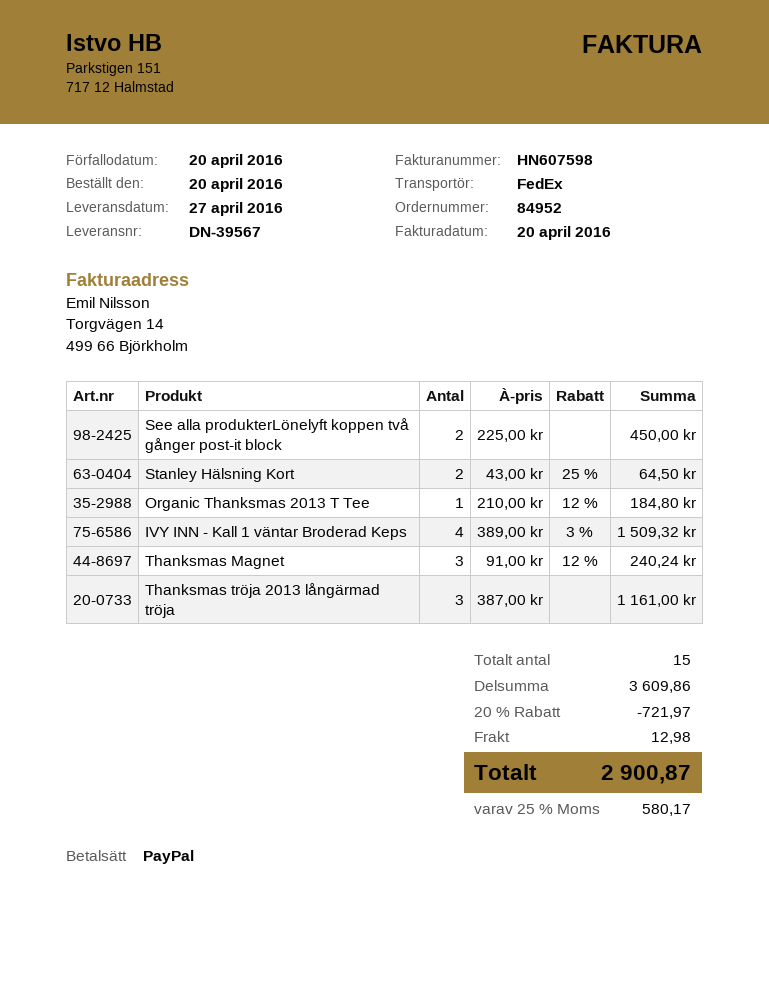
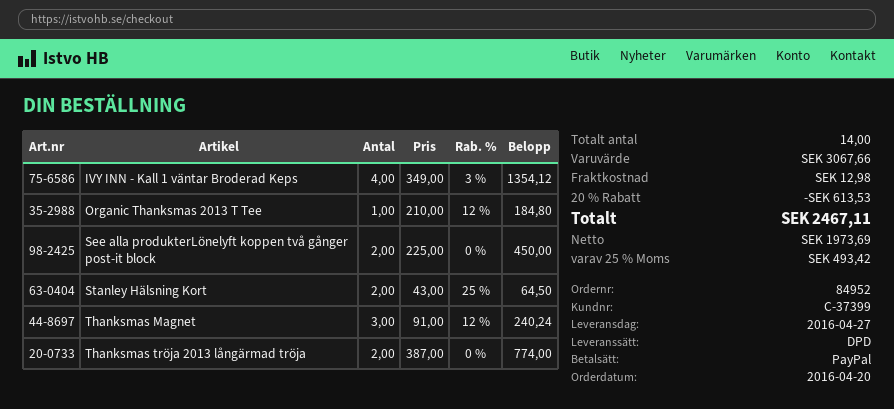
shipping method: FedEx -> DPD
IVY INN - Kall 1 väntar Broderad Keps: 4 x 389.00 - 3% = 1509.32 -> 4 x 349.00 - 3% = 1354.12
Thanksmas tröja 2013 långärmad tröja: 3 x 387.00 = 1161.00 -> 2 x 387.00 = 774.00
total quantity: 15 -> 14
subtotal: 3609.86 -> 3067.66
discount: 20% = 721.97 -> 20% = 613.53
tax: 25% = 580.17 -> 25% = 493.42
total: 2900.87 -> 2467.11

